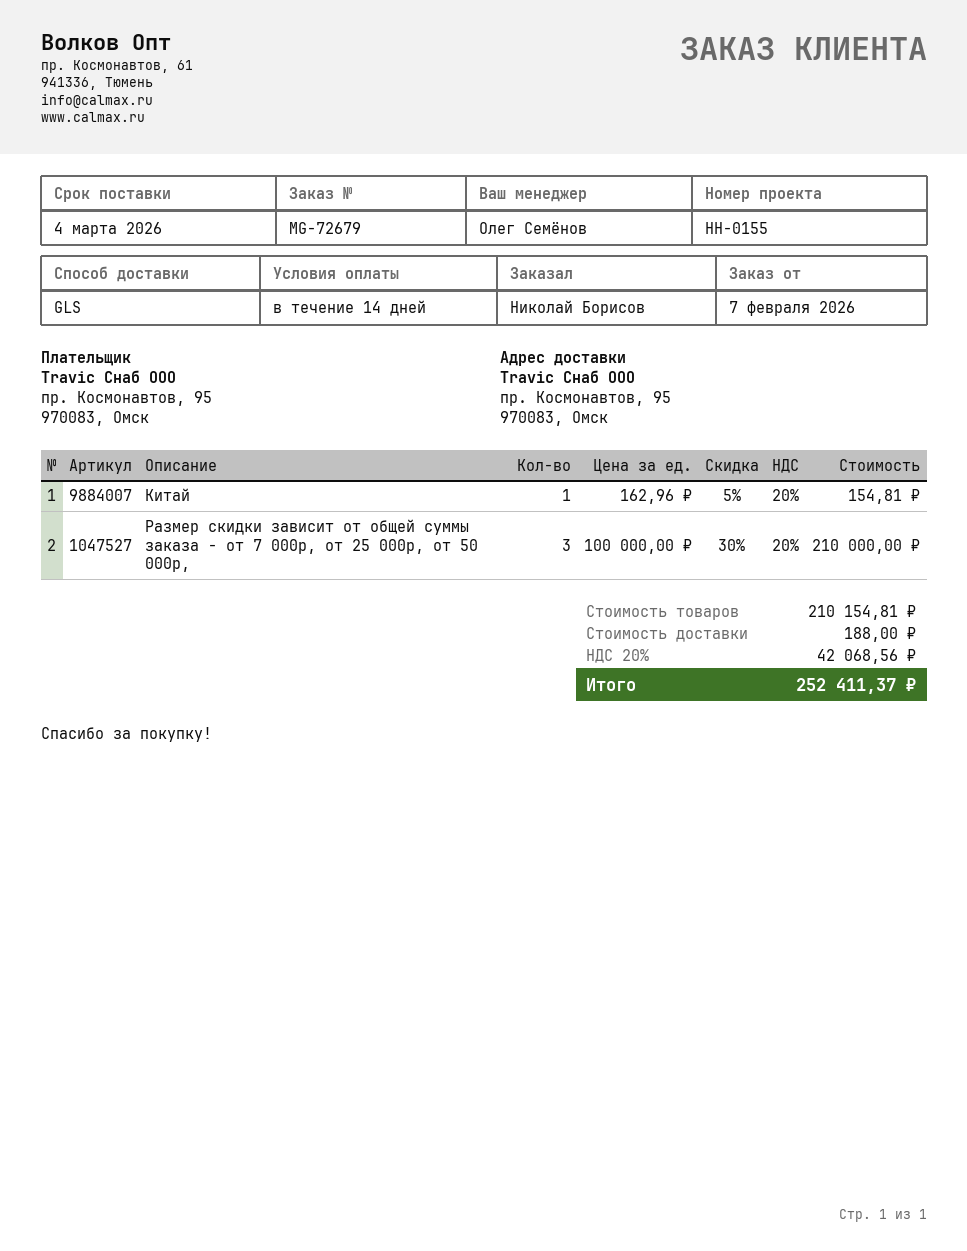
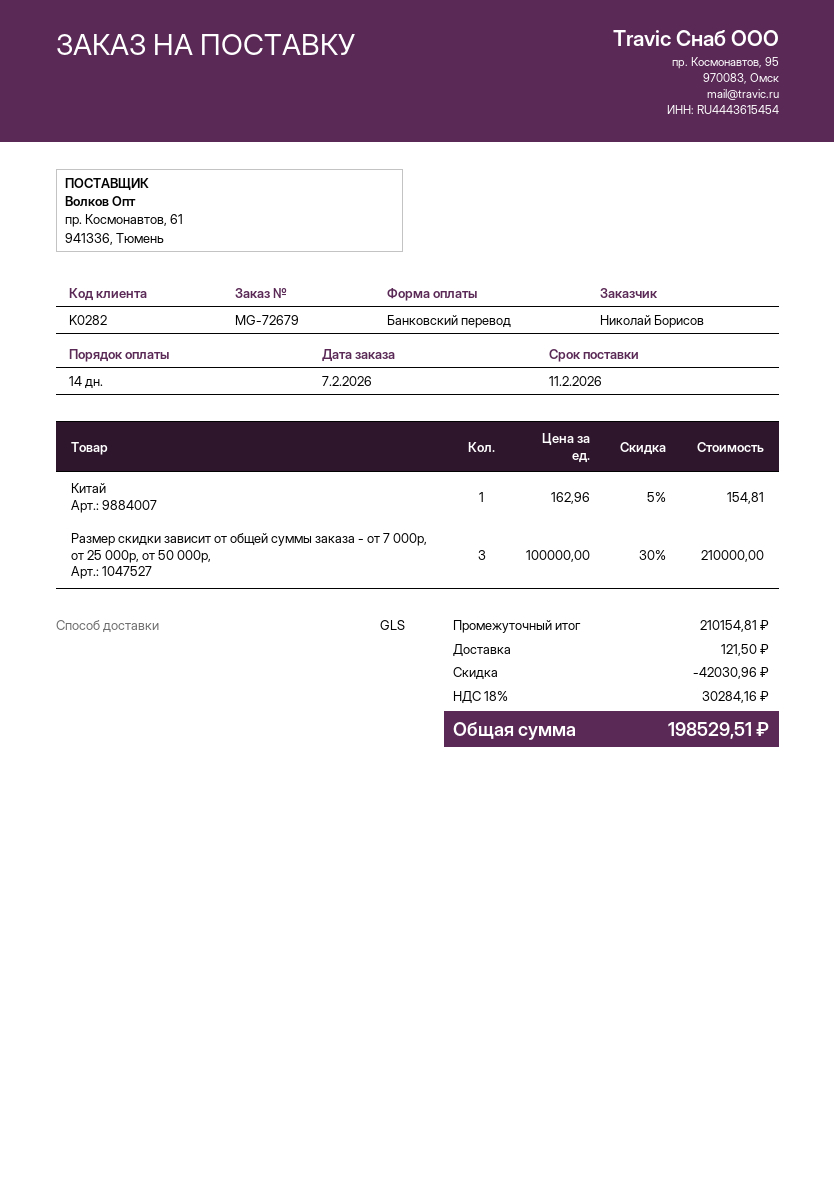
delivery date: 2026-03-04 -> 2026-02-11
discount: none -> 42030.96
shipping: 188.00 -> 121.50
tax: 20% = 42068.56 -> 18% = 30284.16
total: 252411.37 -> 198529.51

